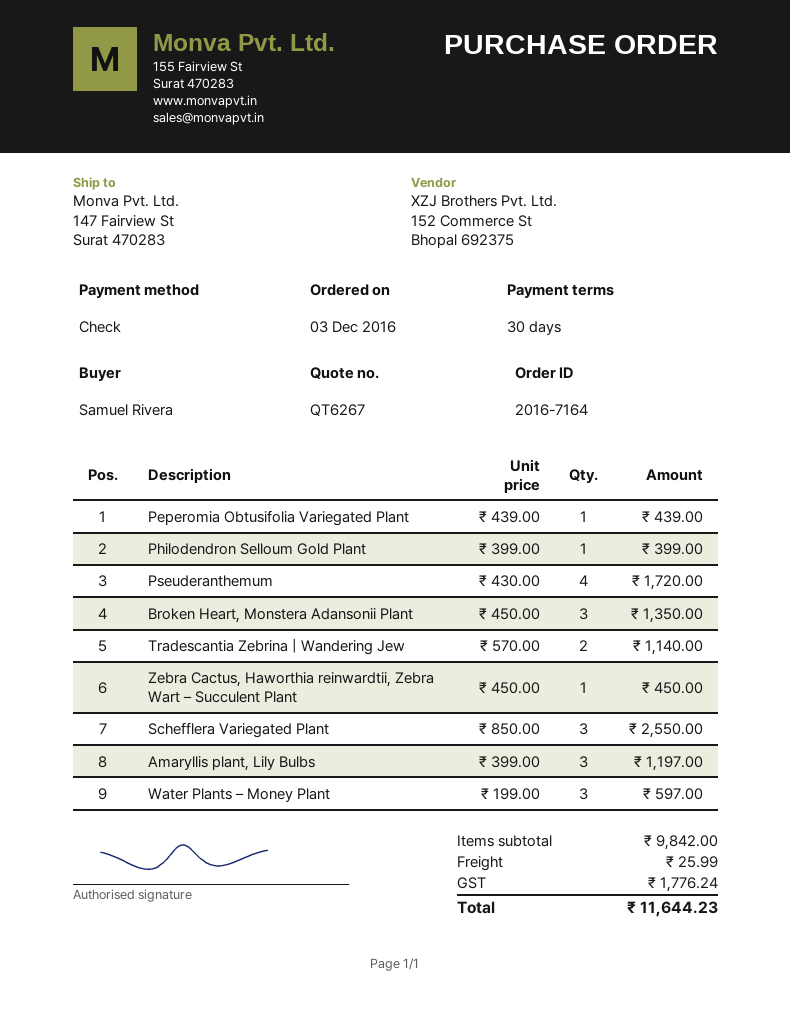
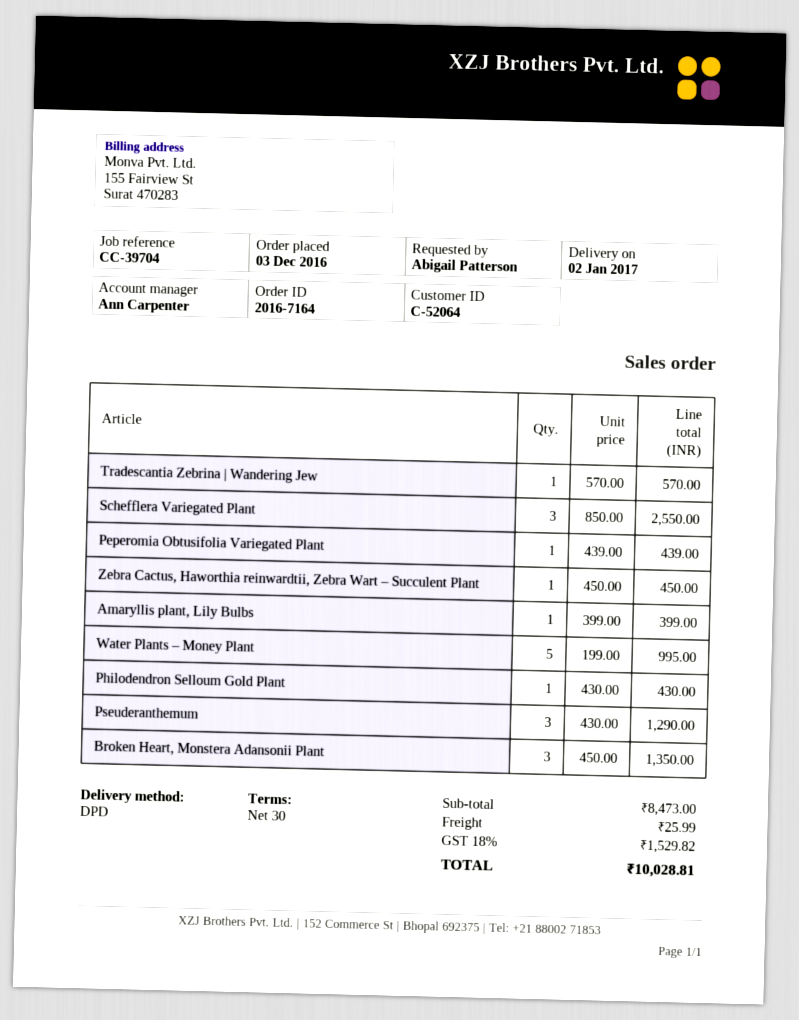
ordered by: Samuel Rivera -> Abigail Patterson
Philodendron Selloum Gold Plant: 1 x 399.00 = 399.00 -> 1 x 430.00 = 430.00
Pseuderanthemum: 4 x 430.00 = 1720.00 -> 3 x 430.00 = 1290.00
Tradescantia Zebrina | Wandering Jew: 2 x 570.00 = 1140.00 -> 1 x 570.00 = 570.00
Amaryllis plant, Lily Bulbs: 3 x 399.00 = 1197.00 -> 1 x 399.00 = 399.00
Water Plants – Money Plant: 3 x 199.00 = 597.00 -> 5 x 199.00 = 995.00
subtotal: 9842.00 -> 8473.00
tax: 1776.24 -> 1529.82
total: 11644.23 -> 10028.81

